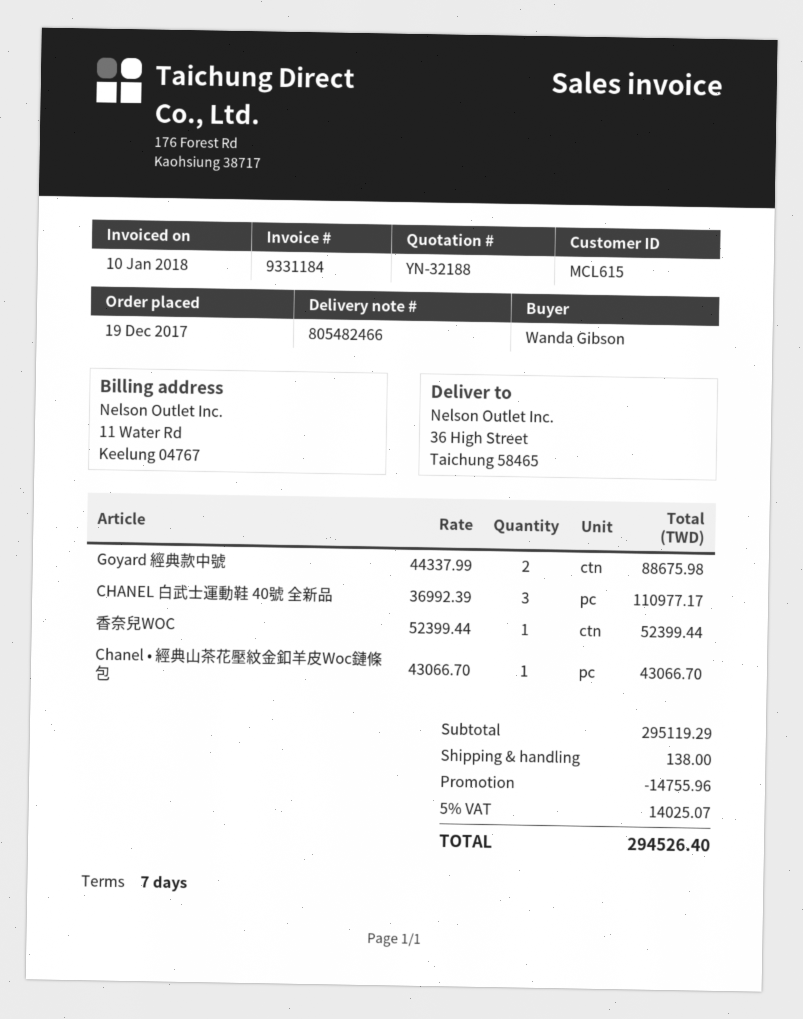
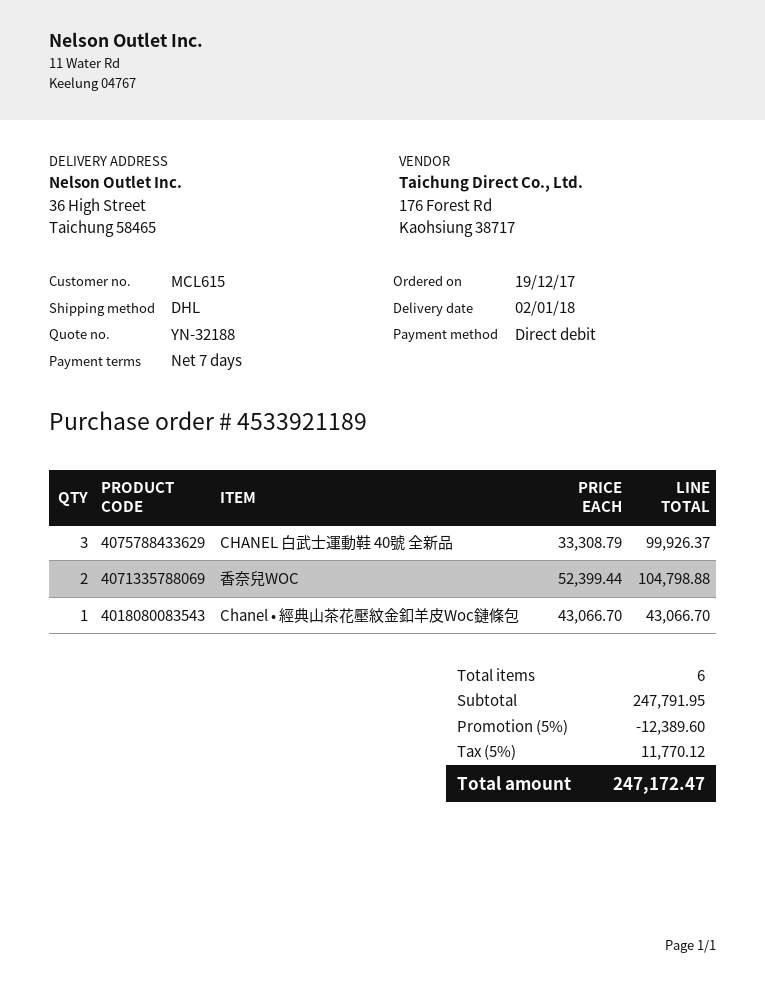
Goyard 經典款中號: 2 x 44337.99 = 88675.98 -> none
CHANEL 白武士運動鞋 40號 全新品: 3 x 36992.39 = 110977.17 -> 3 x 33308.79 = 99926.37
香奈兒WOC: 1 x 52399.44 = 52399.44 -> 2 x 52399.44 = 104798.88
subtotal: 295119.29 -> 247791.95
discount: 14755.96 -> 12389.60
shipping: 138.00 -> none
tax: 5% = 14025.07 -> 5% = 11770.12
total: 294526.40 -> 247172.47

